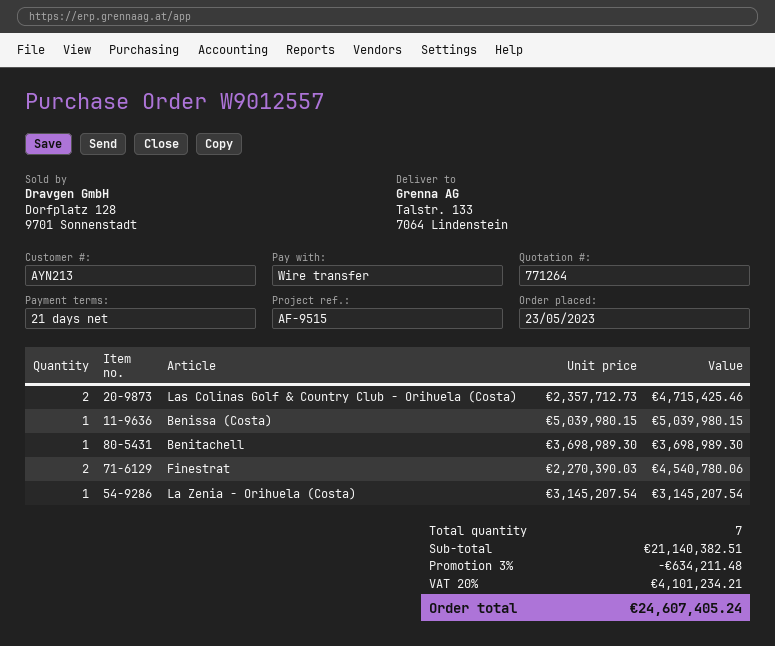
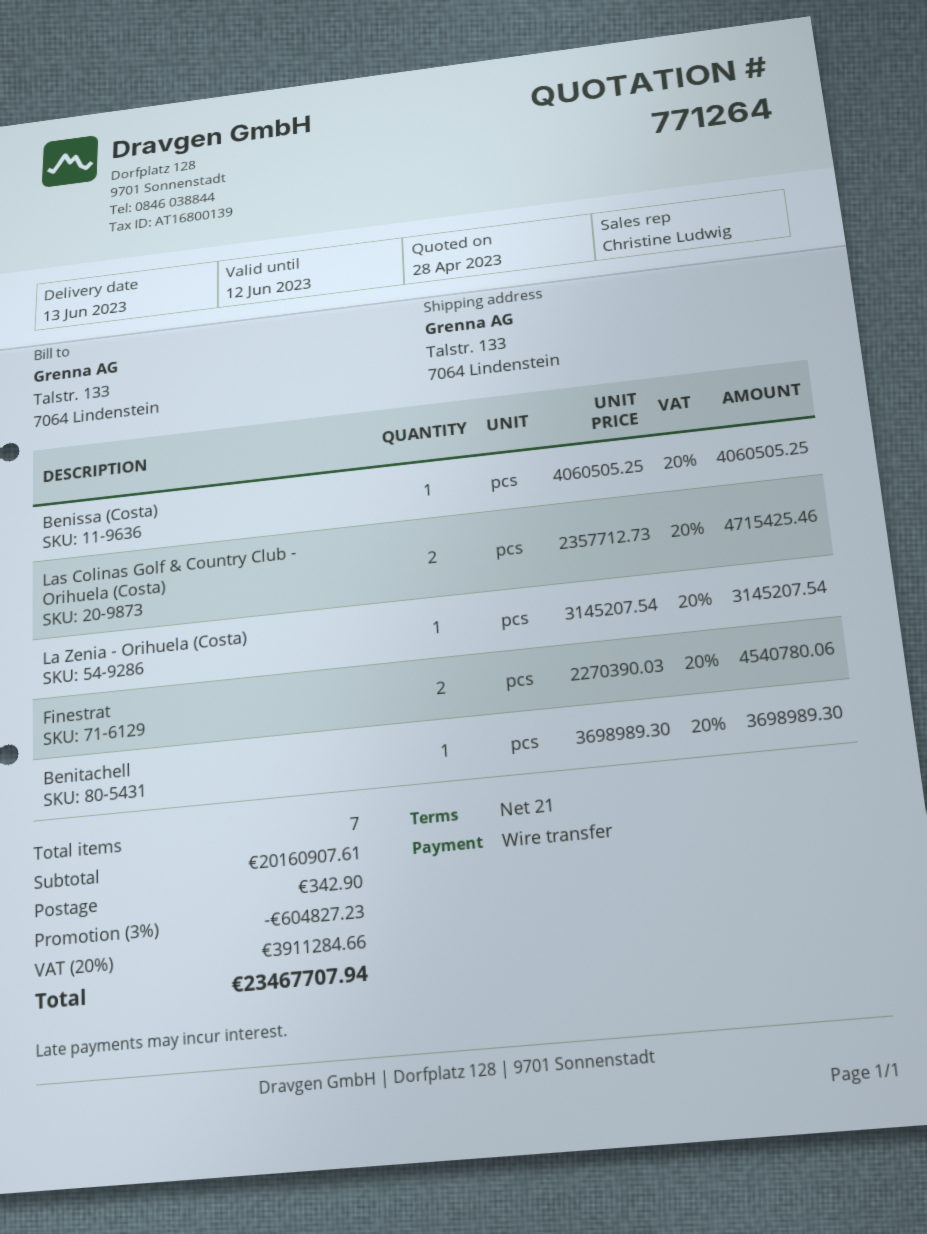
Benissa (Costa): 1 x 5039980.15 = 5039980.15 -> 1 x 4060505.25 = 4060505.25
subtotal: 21140382.51 -> 20160907.61
discount: 3% = 634211.48 -> 3% = 604827.23
shipping: none -> 342.90
tax: 20% = 4101234.21 -> 20% = 3911284.66
total: 24607405.24 -> 23467707.94

